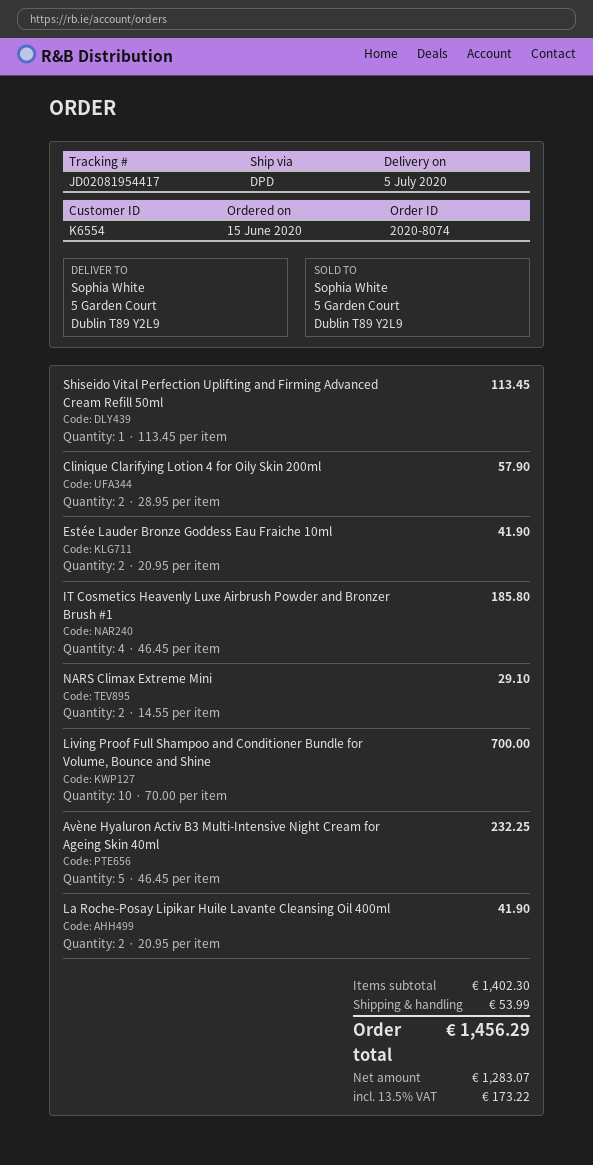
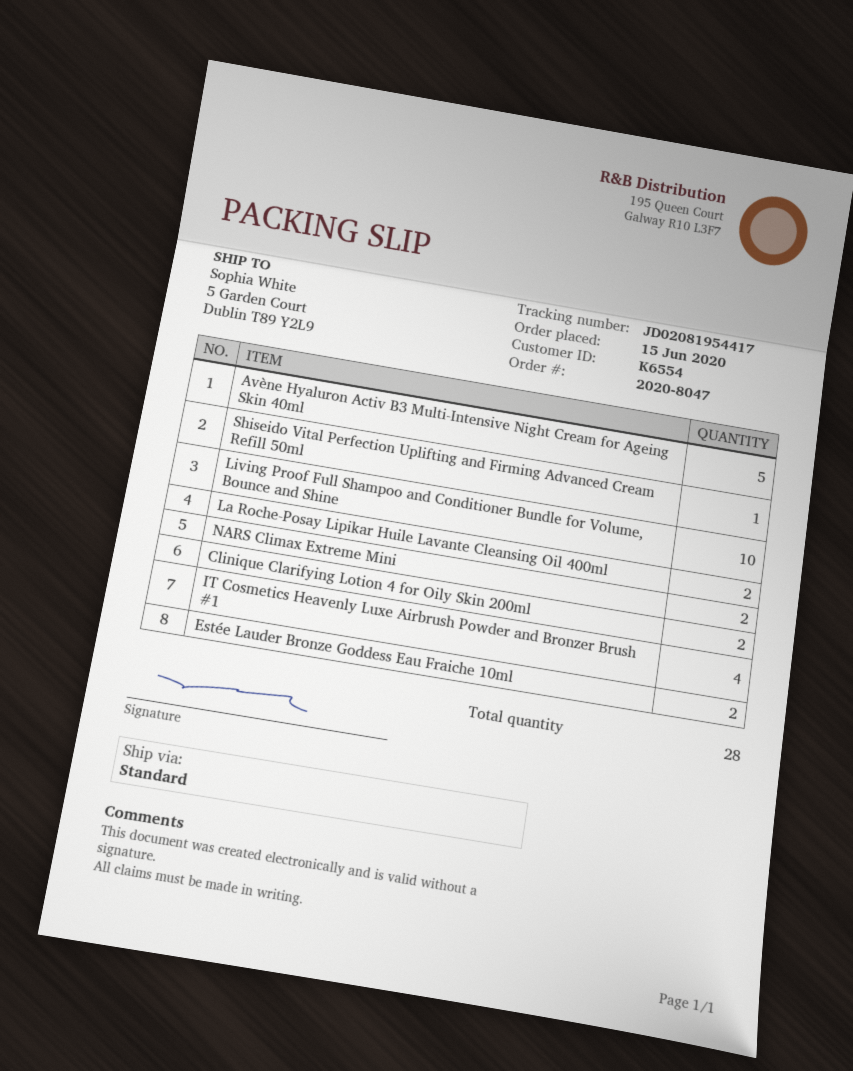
order number: 2020-8074 -> 2020-8047
shipping method: DPD -> standard

